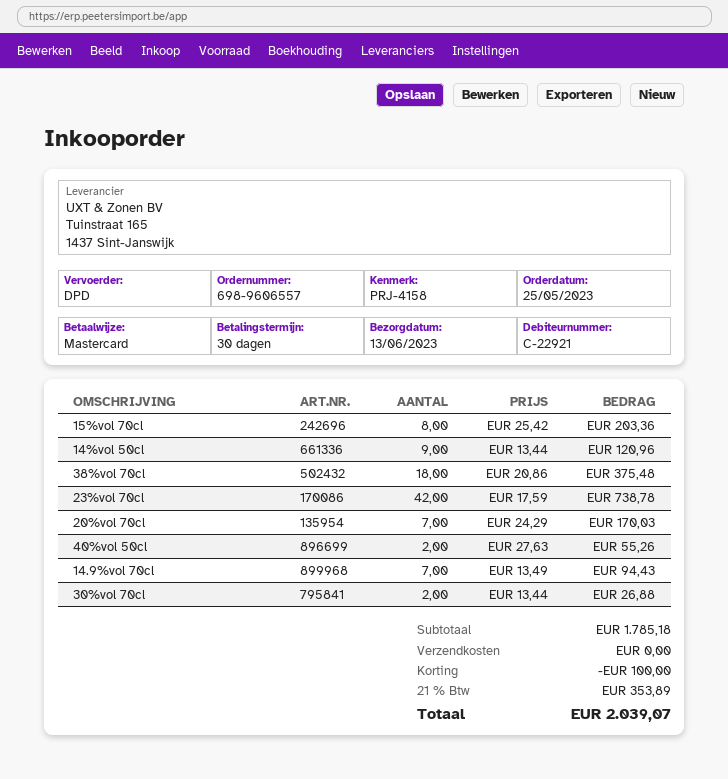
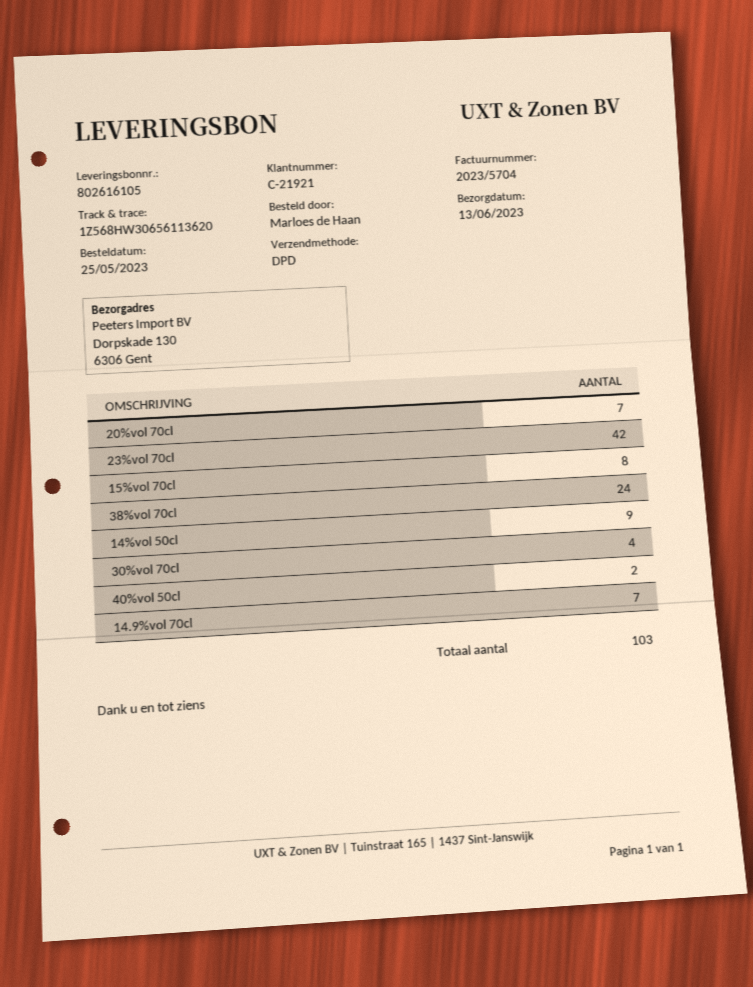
customer number: C-22921 -> C-21921
38%vol 70cl: 18 -> 24
30%vol 70cl: 2 -> 4

